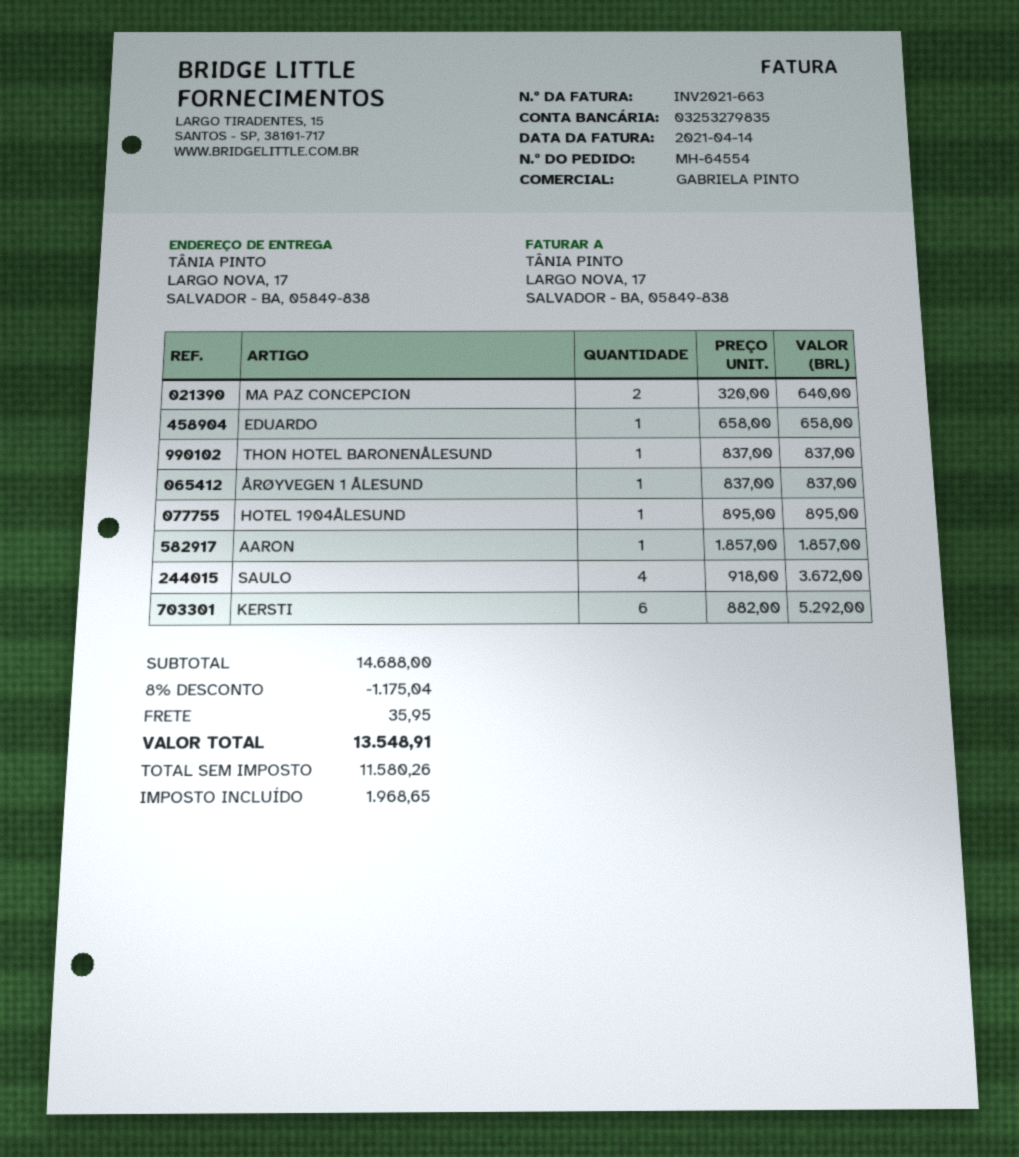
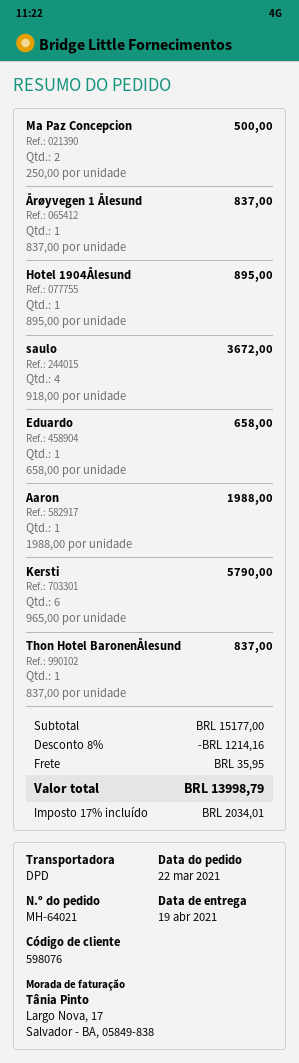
order number: MH-64554 -> MH-64021
MA PAZ CONCEPCION: 2 x 320.00 = 640.00 -> 2 x 250.00 = 500.00
AARON: 1 x 1857.00 = 1857.00 -> 1 x 1988.00 = 1988.00
KERSTI: 6 x 882.00 = 5292.00 -> 6 x 965.00 = 5790.00
subtotal: 14688.00 -> 15177.00
discount: 8% = 1175.04 -> 8% = 1214.16
tax: 1968.65 -> 2034.01
total: 13548.91 -> 13998.79

